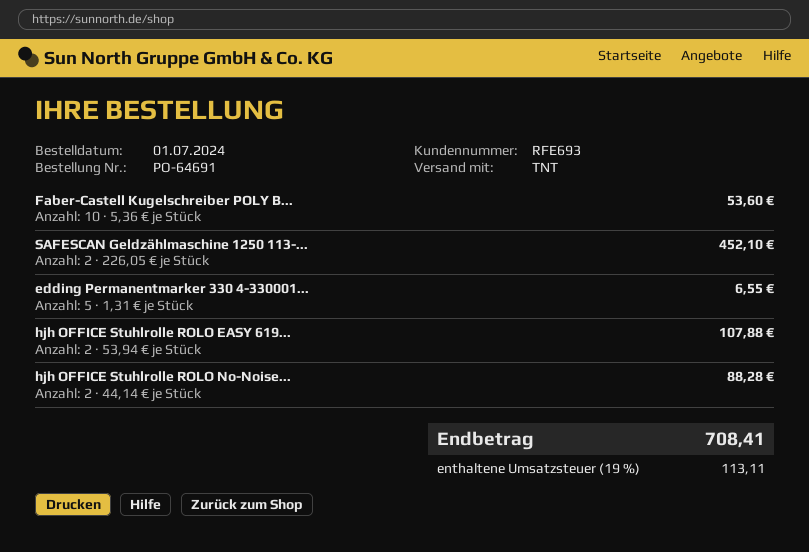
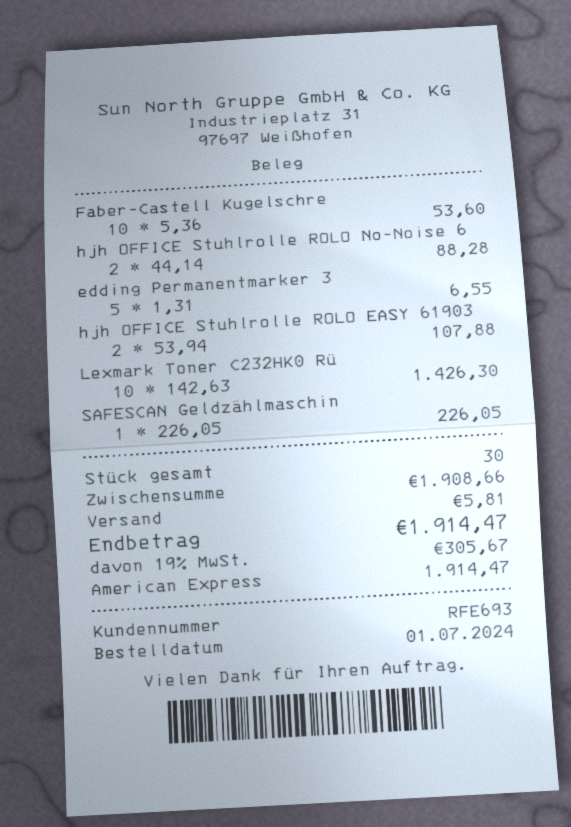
SAFESCAN Geldzählmaschine 1250 113-...: 2 x 226.05 = 452.10 -> 1 x 226.05 = 226.05
Lexmark Toner C232HK0 Rü: none -> 10 x 142.63 = 1426.30
shipping: none -> 5.81
tax: 19% = 113.11 -> 19% = 305.67
total: 708.41 -> 1914.47

